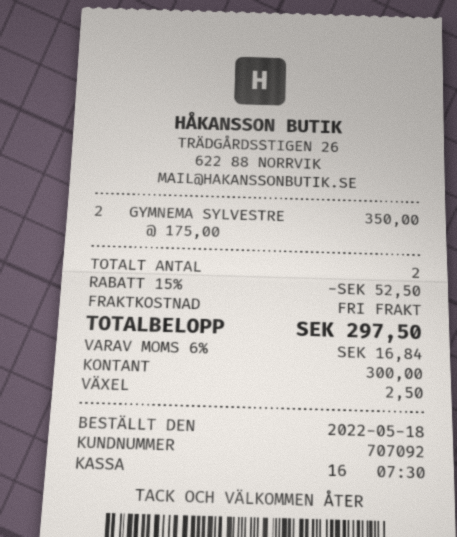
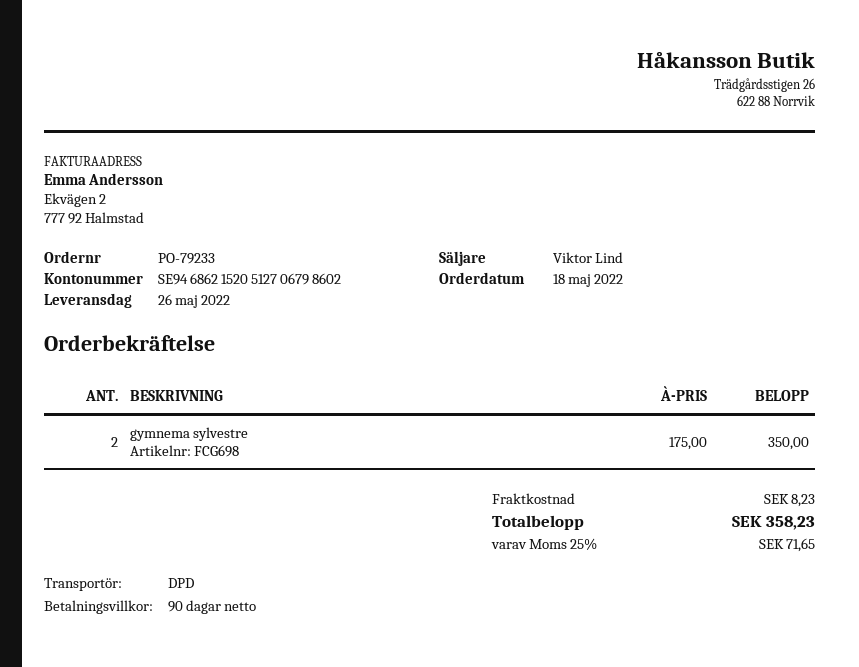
discount: 15% = 52.50 -> none
shipping: 0.00 -> 8.23
tax: 6% = 16.84 -> 25% = 71.65
total: 297.50 -> 358.23

